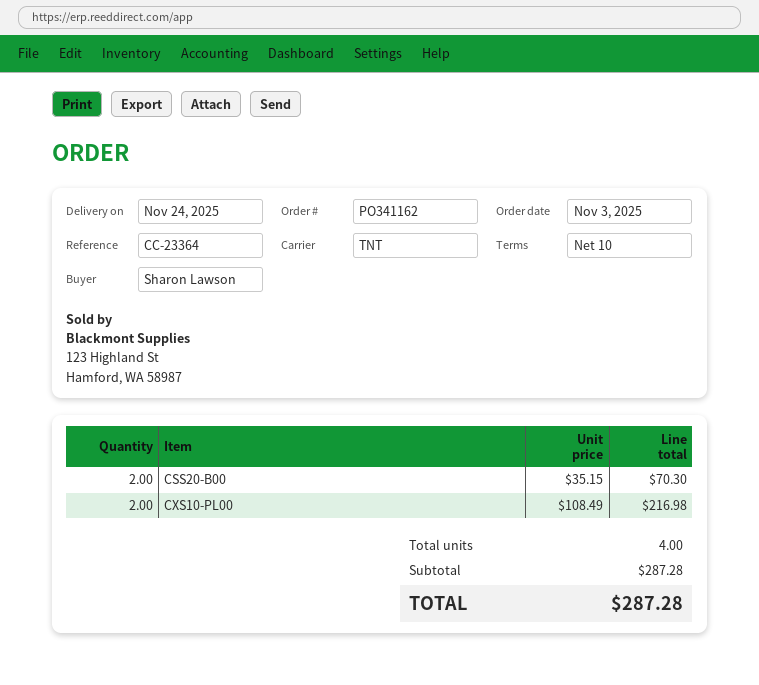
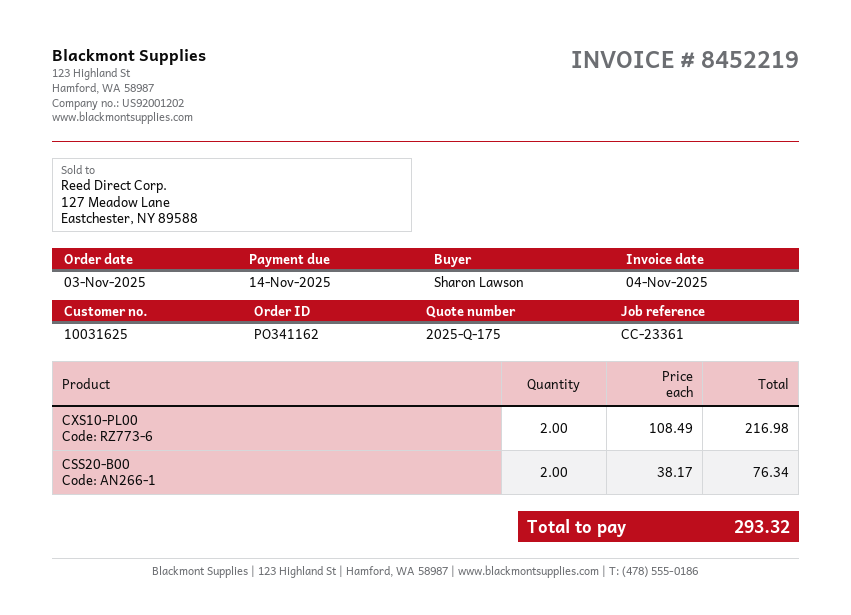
reference: CC-23364 -> CC-23361
CSS20-B00: 2 x 35.15 = 70.30 -> 2 x 38.17 = 76.34
total: 287.28 -> 293.32

